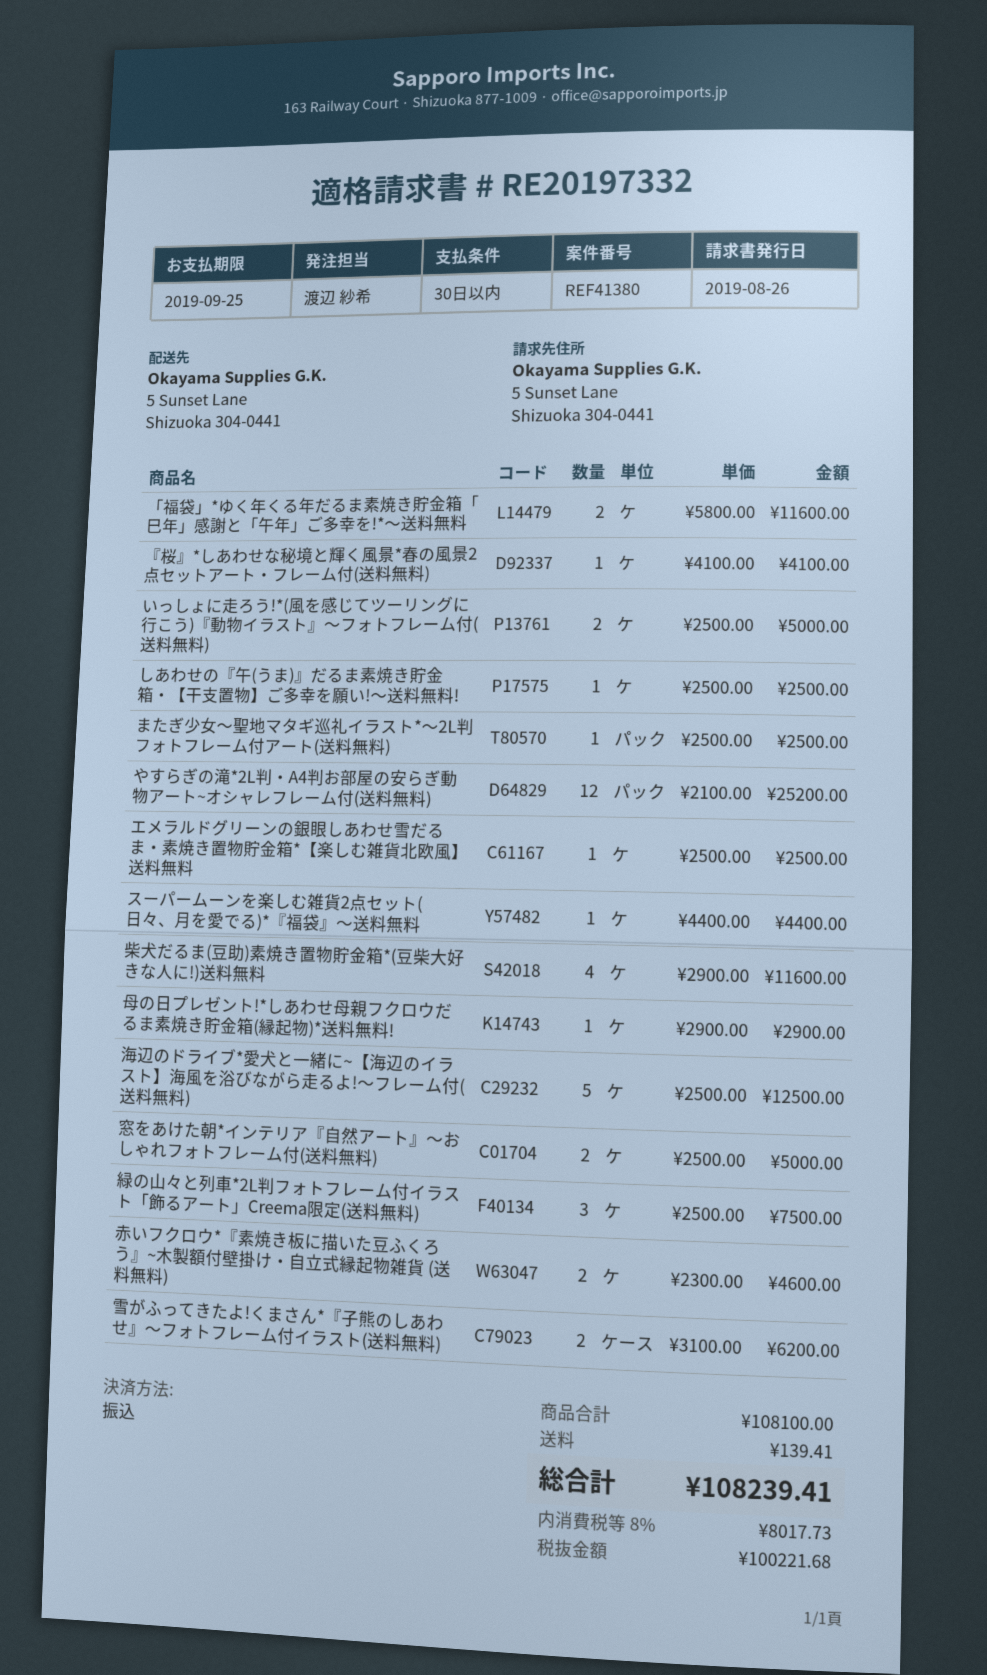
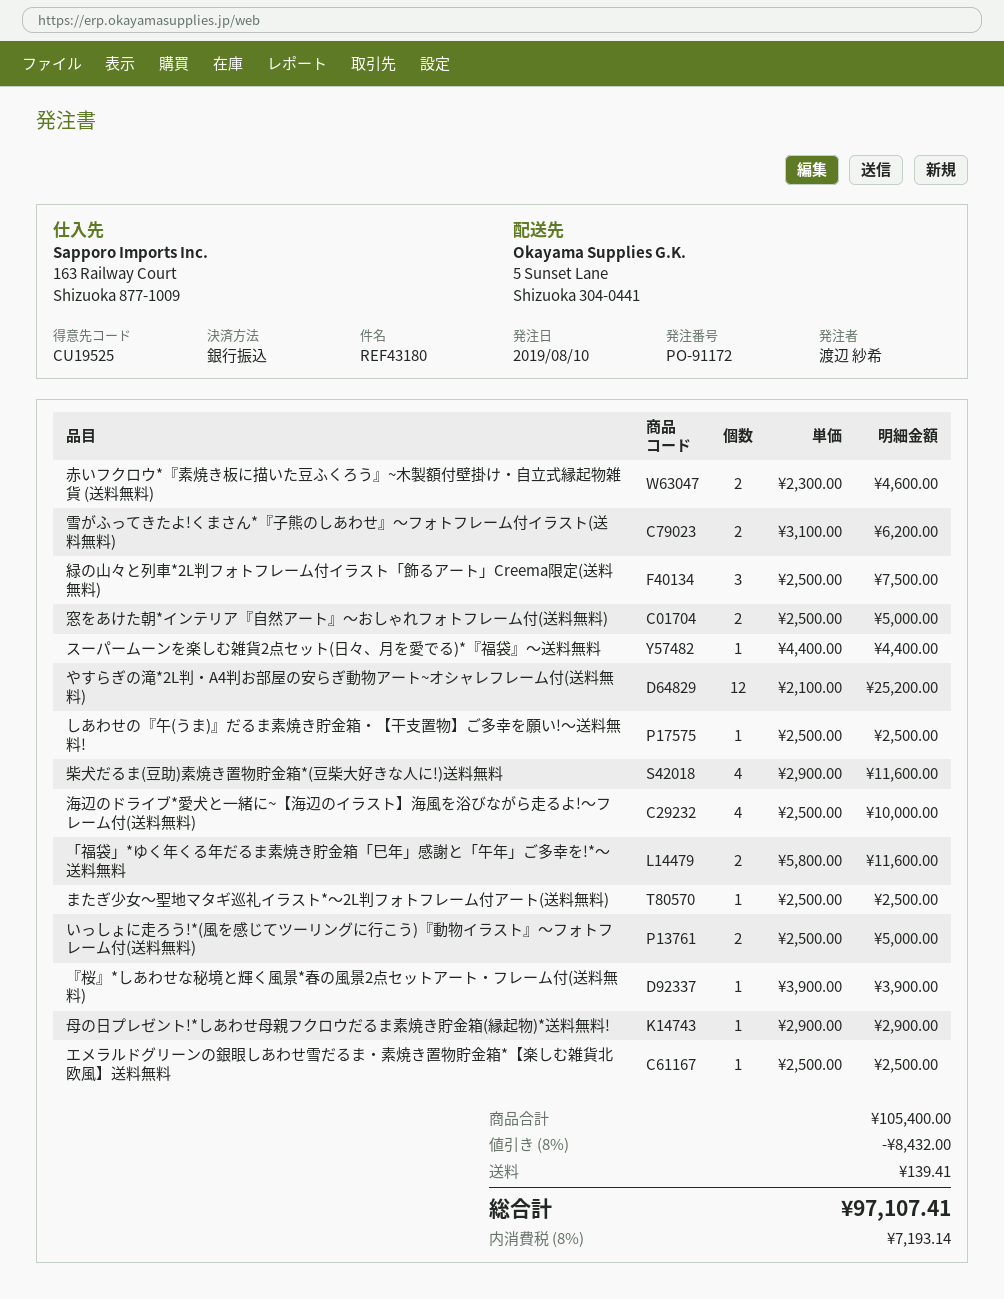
reference: REF41380 -> REF43180
『桜』*しあわせな秘境と輝く風景*春の風景2点セットアート・フレーム付(送料無料): 1 x 4100.00 = 4100.00 -> 1 x 3900.00 = 3900.00
海辺のドライブ*愛犬と一緒に~【海辺のイラスト】海風を浴びながら走るよ!〜フレーム付(送料無料): 5 x 2500.00 = 12500.00 -> 4 x 2500.00 = 10000.00
subtotal: 108100.00 -> 105400.00
discount: none -> 8% = 8432.00
tax: 8% = 8017.73 -> 8% = 7193.14
total: 108239.41 -> 97107.41

